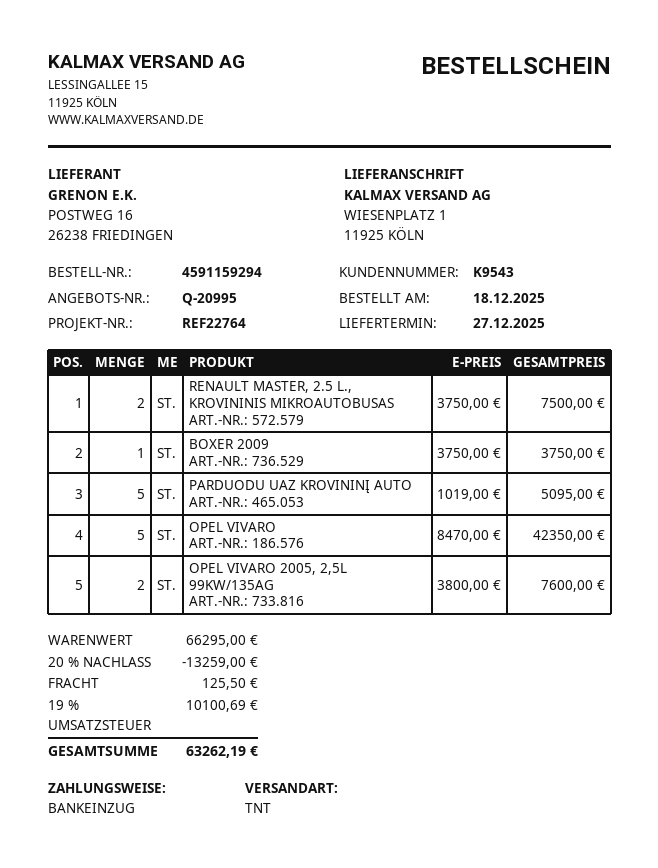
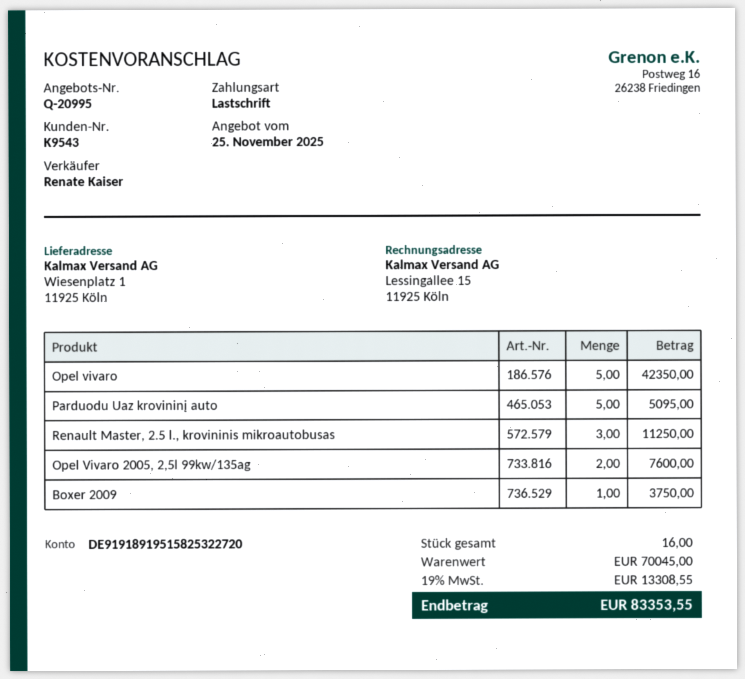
RENAULT MASTER, 2.5 L., KROVININIS MIKROAUTOBUSAS: 2 for 7500.00 -> 3 for 11250.00
subtotal: 66295.00 -> 70045.00
discount: 20% = 13259.00 -> none
shipping: 125.50 -> none
tax: 19% = 10100.69 -> 19% = 13308.55
total: 63262.19 -> 83353.55

